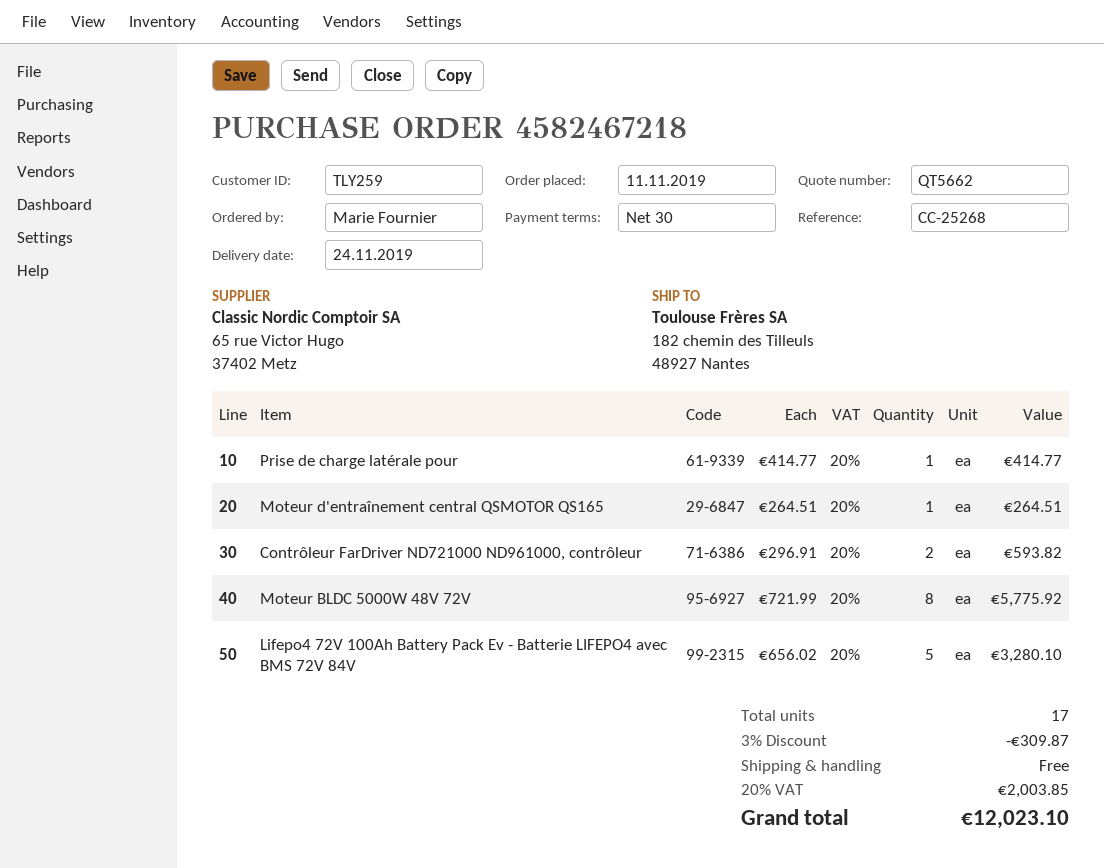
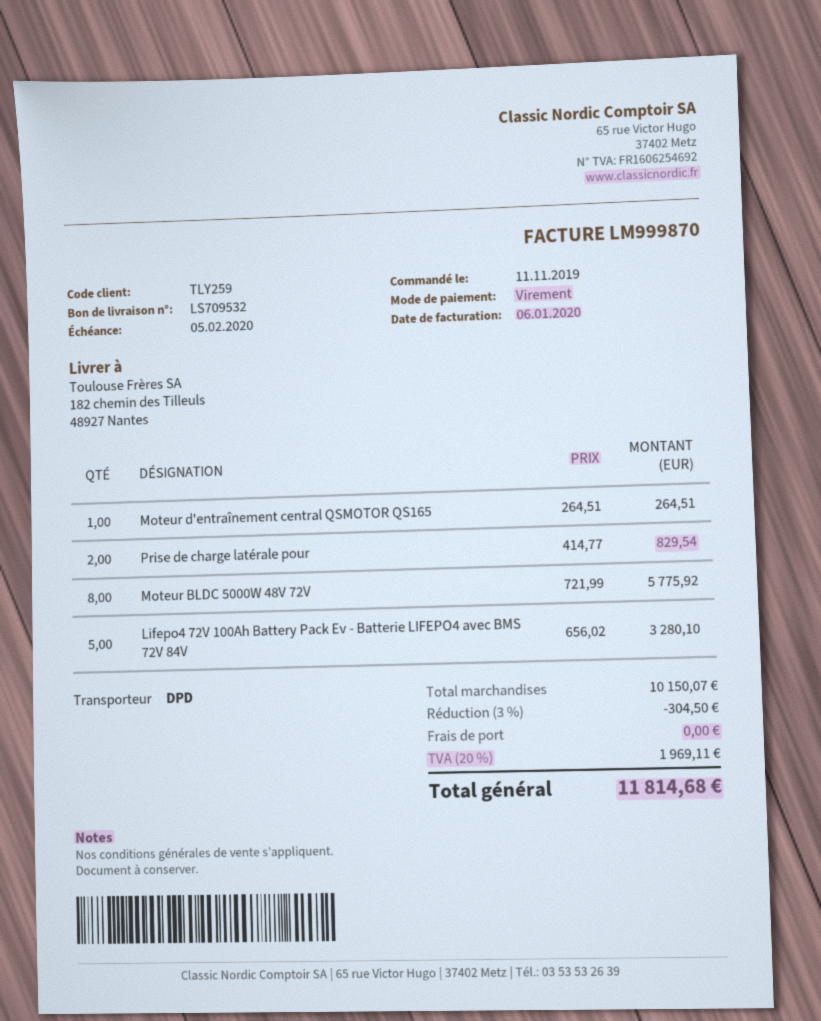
Prise de charge latérale pour: 1 x 414.77 = 414.77 -> 2 x 414.77 = 829.54
Contrôleur FarDriver ND721000 ND961000, contrôleur: 2 x 296.91 = 593.82 -> none
discount: 3% = 309.87 -> 3% = 304.50
tax: 20% = 2003.85 -> 20% = 1969.11
total: 12023.10 -> 11814.68

